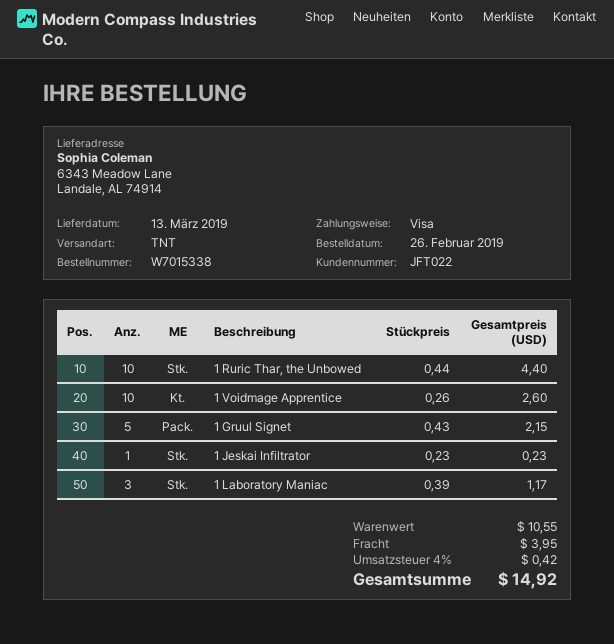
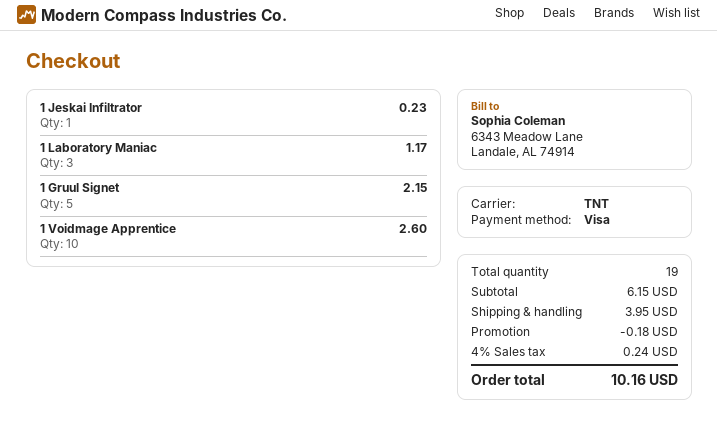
1 Ruric Thar, the Unbowed: 10 for 4.40 -> none
subtotal: 10.55 -> 6.15
discount: none -> 0.18
tax: 4% = 0.42 -> 4% = 0.24
total: 14.92 -> 10.16

